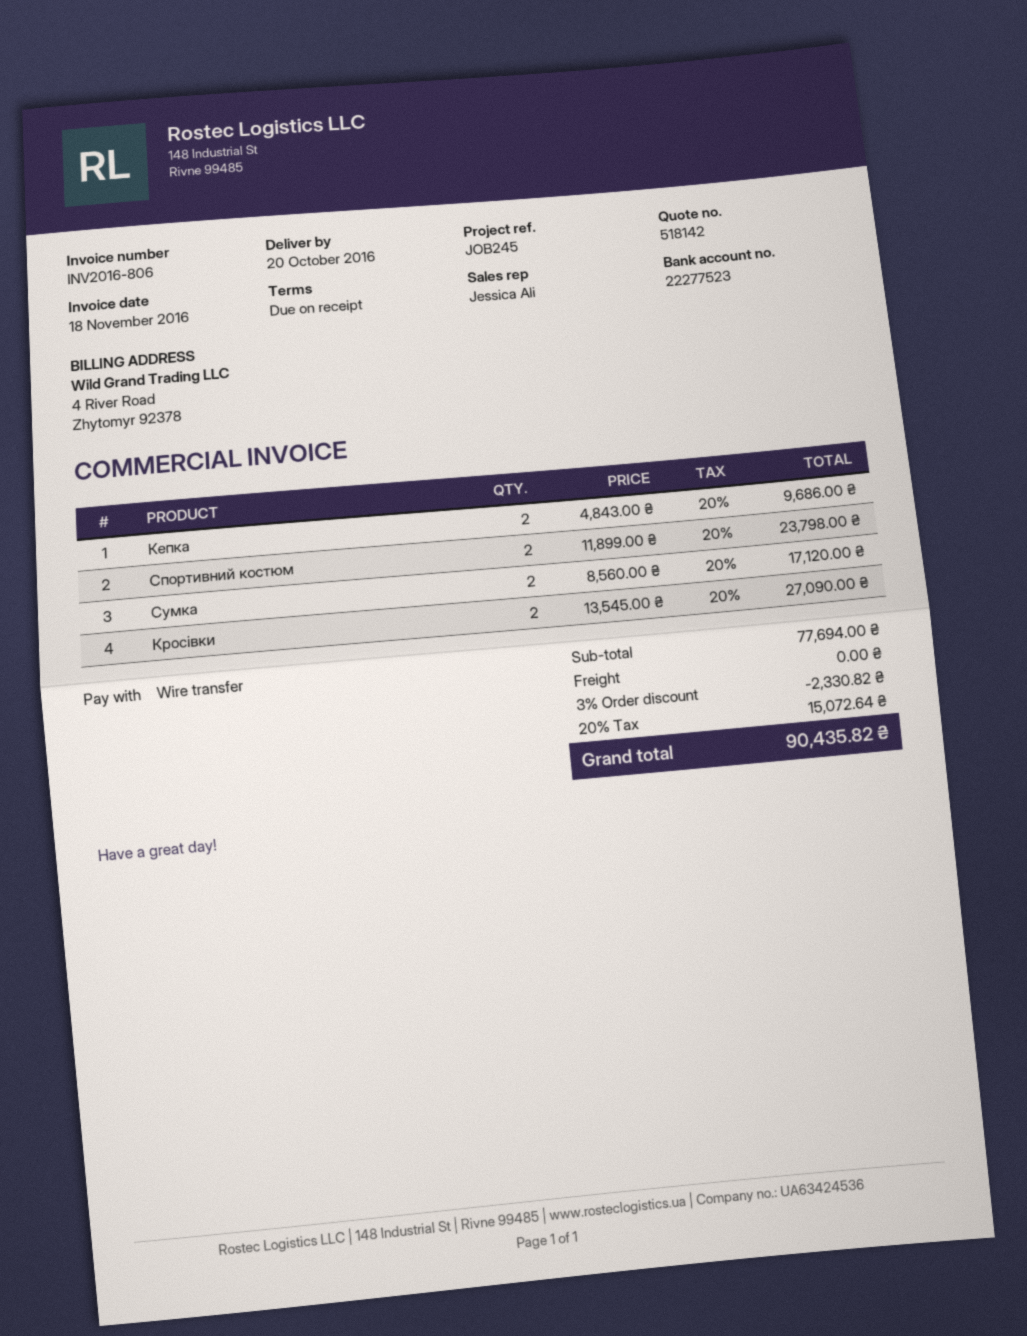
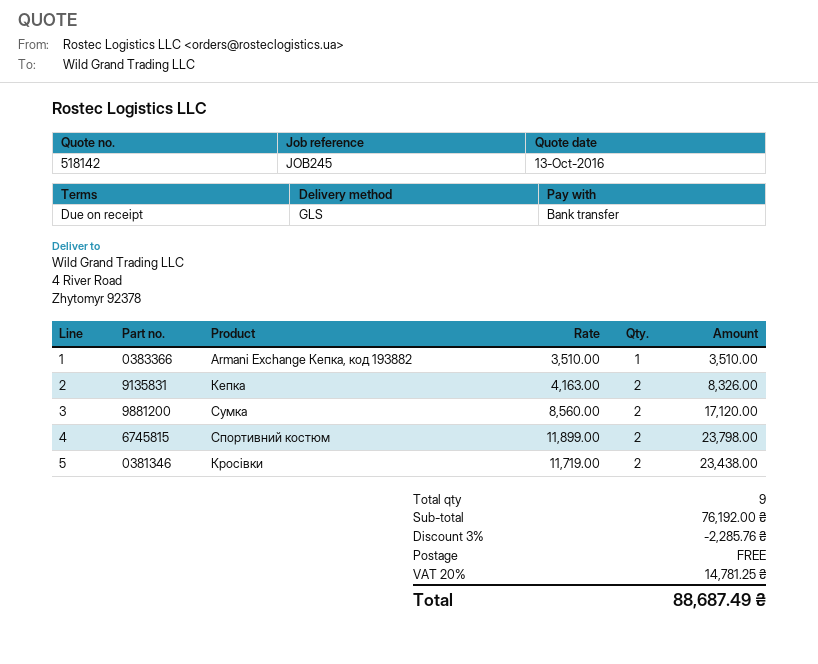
Кепка: 2 x 4843.00 = 9686.00 -> 2 x 4163.00 = 8326.00
Кросівки: 2 x 13545.00 = 27090.00 -> 2 x 11719.00 = 23438.00
Armani Exchange Кепка, код 193882: none -> 1 x 3510.00 = 3510.00
subtotal: 77694.00 -> 76192.00
discount: 3% = 2330.82 -> 3% = 2285.76
tax: 20% = 15072.64 -> 20% = 14781.25
total: 90435.82 -> 88687.49

